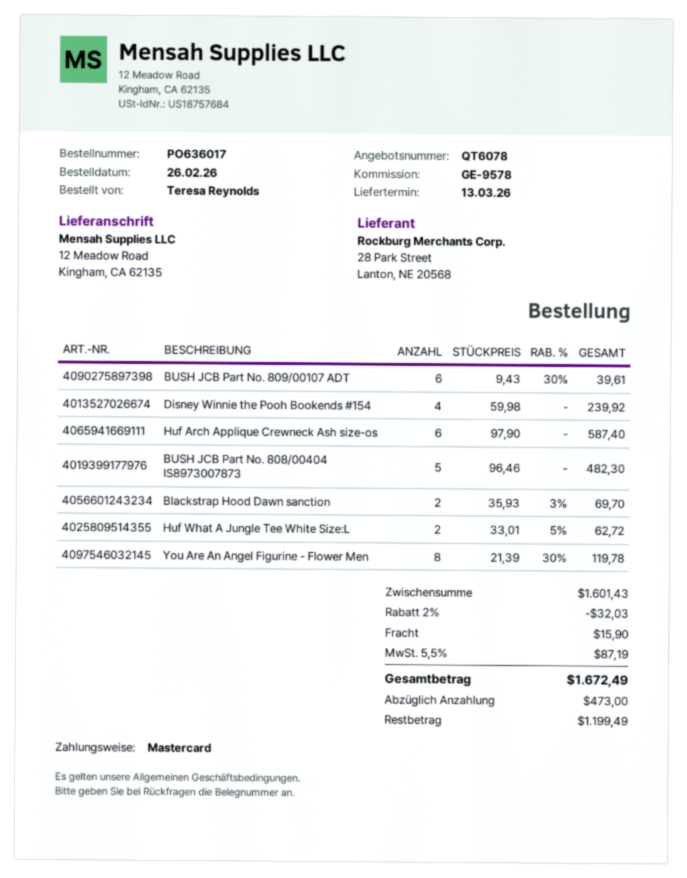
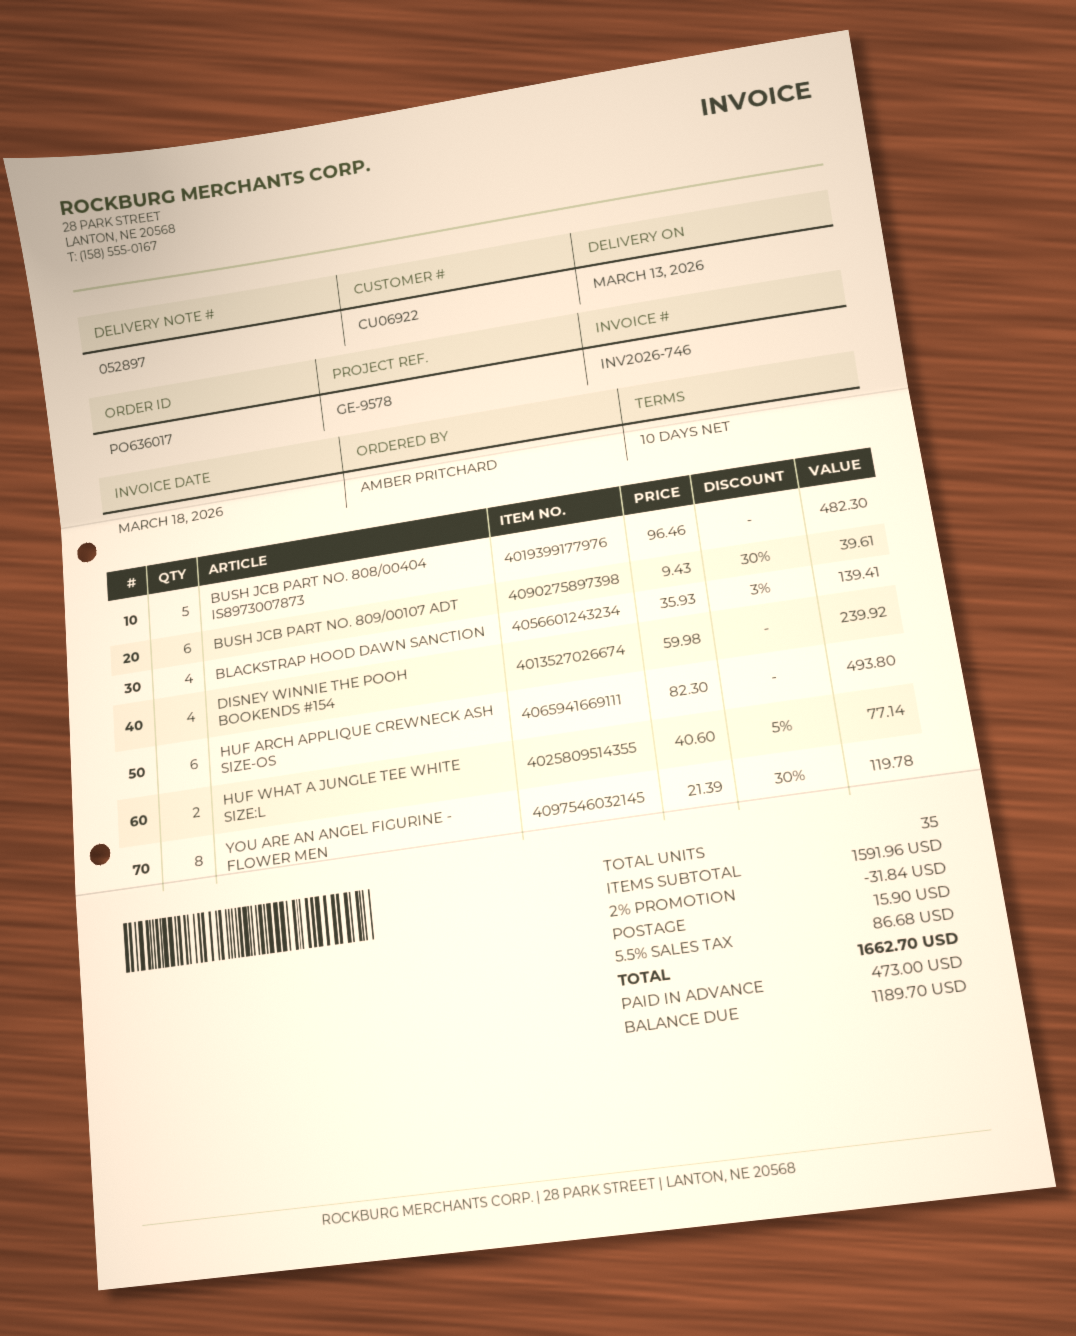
ordered by: Teresa Reynolds -> AMBER PRITCHARD
Huf Arch Applique Crewneck Ash size-os: 6 x 97.90 = 587.40 -> 6 x 82.30 = 493.80
Blackstrap Hood Dawn sanction: 2 x 35.93 - 3% = 69.70 -> 4 x 35.93 - 3% = 139.41
Huf What A Jungle Tee White Size:L: 2 x 33.01 - 5% = 62.72 -> 2 x 40.60 - 5% = 77.14
subtotal: 1601.43 -> 1591.96
discount: 2% = 32.03 -> 2% = 31.84
tax: 5.5% = 87.19 -> 5.5% = 86.68
total: 1672.49 -> 1662.70
balance: 1199.49 -> 1189.70

